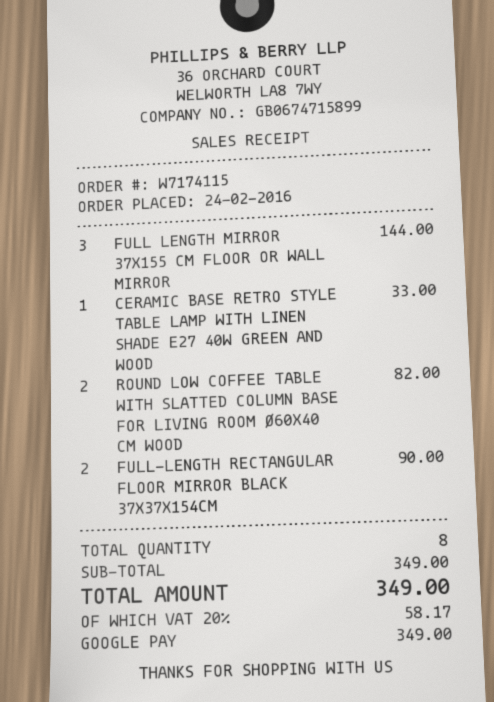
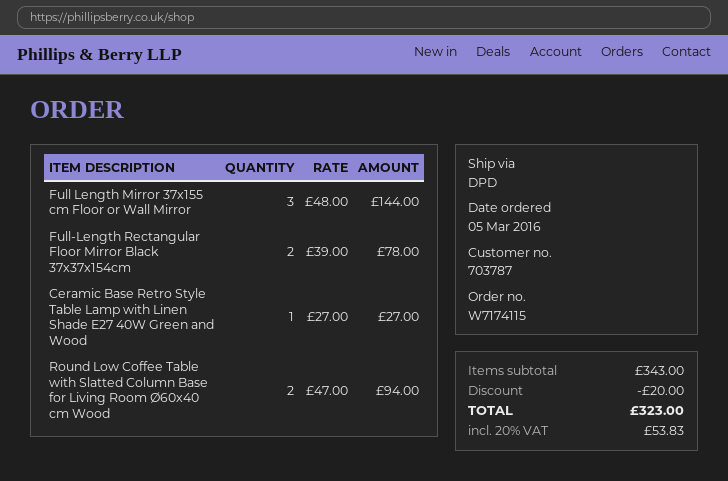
order date: 2016-02-24 -> 2016-03-05
CERAMIC BASE RETRO STYLE TABLE LAMP WITH LINEN SHADE E27 40W GREEN AND WOOD: 1 for 33.00 -> 1 for 27.00
ROUND LOW COFFEE TABLE WITH SLATTED COLUMN BASE FOR LIVING ROOM Ø60X40 CM WOOD: 2 for 82.00 -> 2 for 94.00
FULL-LENGTH RECTANGULAR FLOOR MIRROR BLACK 37X37X154CM: 2 for 90.00 -> 2 for 78.00
subtotal: 349.00 -> 343.00
discount: none -> 20.00
tax: 20% = 58.17 -> 20% = 53.83
total: 349.00 -> 323.00

